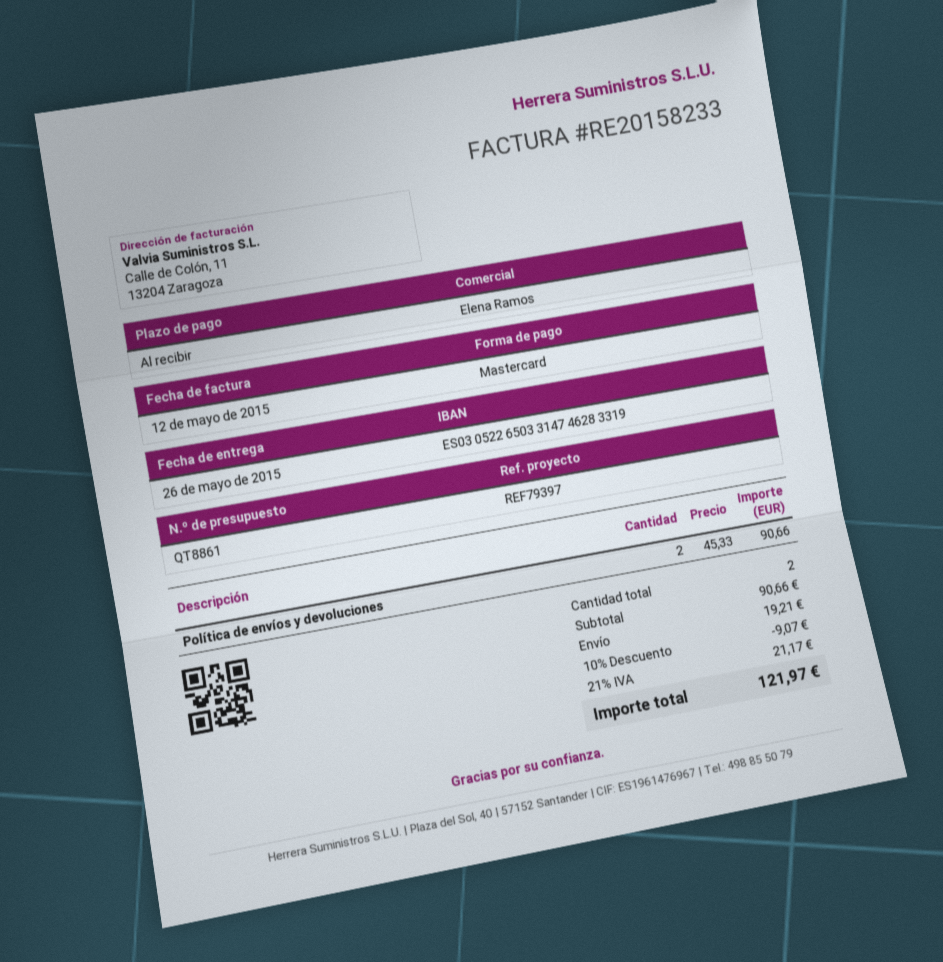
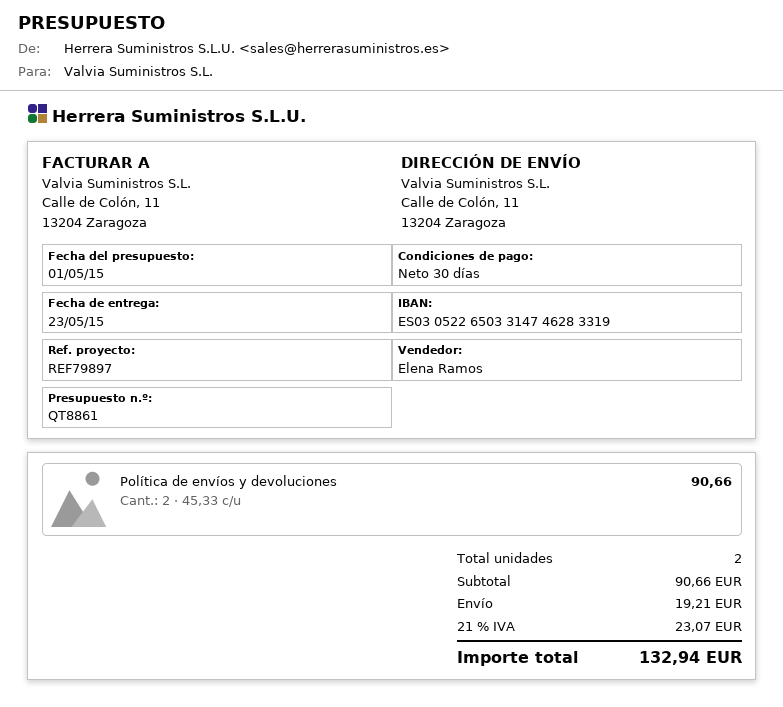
delivery date: 2015-05-26 -> 2015-05-23
payment terms: on receipt -> 30 days
reference: REF79397 -> REF79897
discount: 10% = 9.07 -> none
tax: 21% = 21.17 -> 21% = 23.07
total: 121.97 -> 132.94

